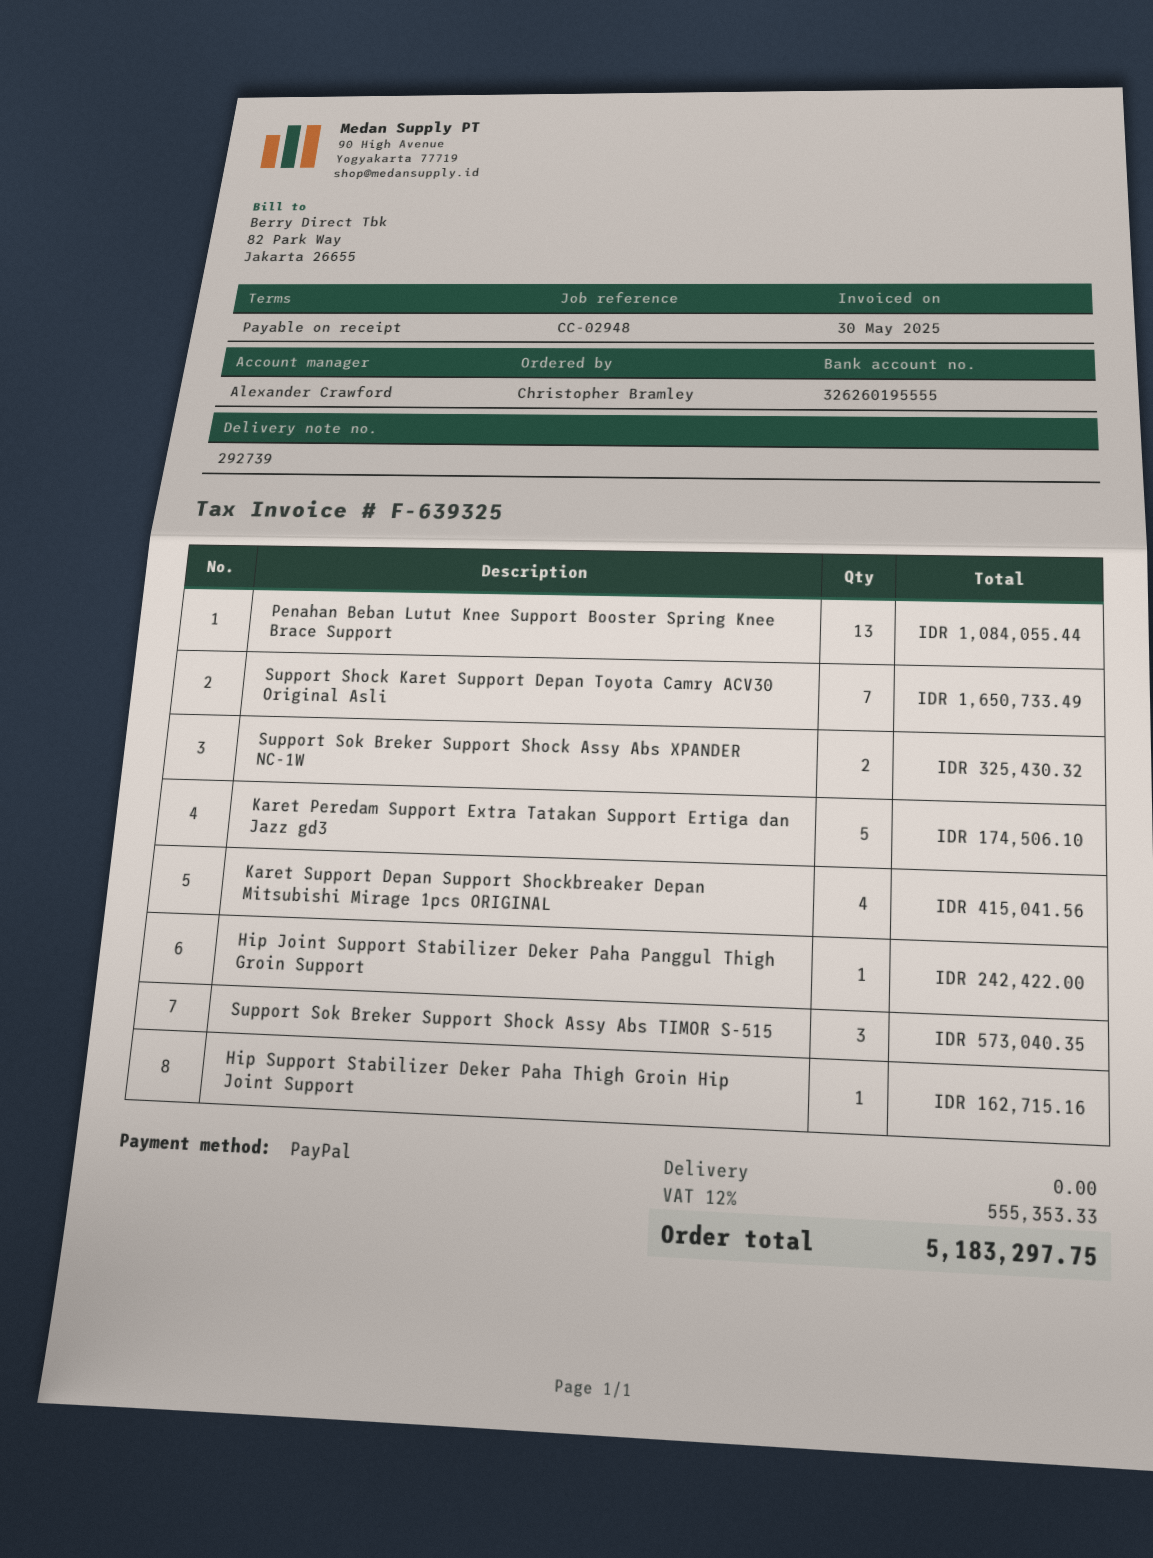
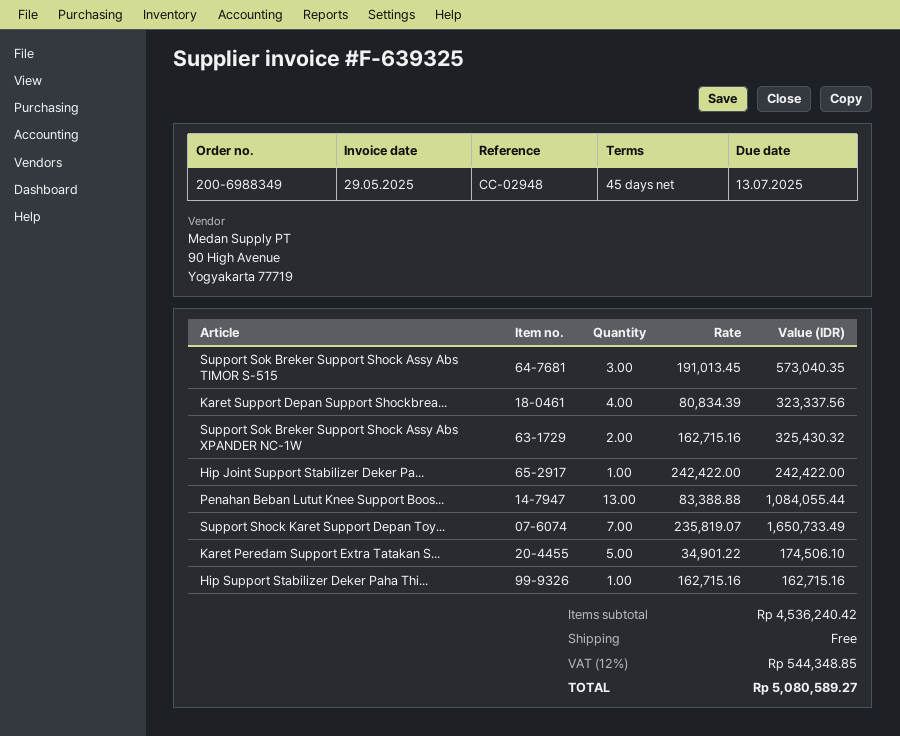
invoice date: 2025-05-30 -> 2025-05-29
payment terms: on receipt -> 45 days
Karet Support Depan Support Shockbreaker Depan Mitsubishi Mirage 1pcs ORIGINAL: 4 for 415041.56 -> 4 for 323337.56
tax: 12% = 555353.33 -> 12% = 544348.85
total: 5183297.75 -> 5080589.27

